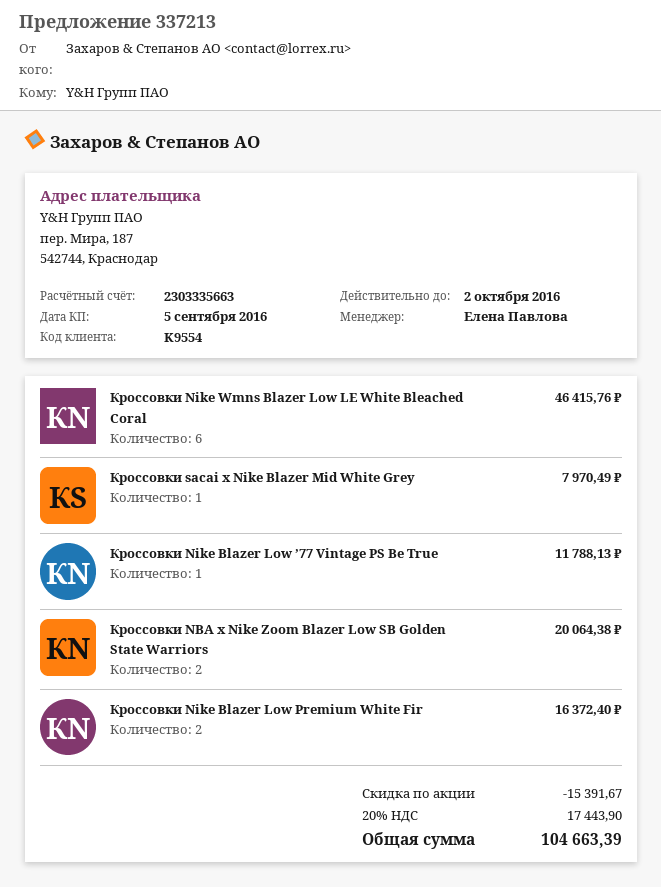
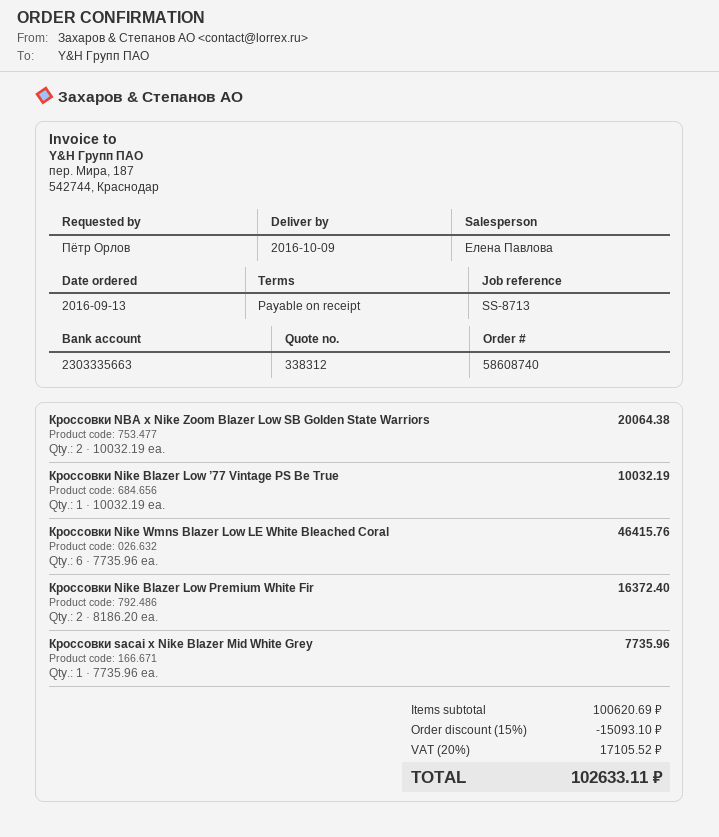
quote number: 337213 -> 338312
Кроссовки sacai x Nike Blazer Mid White Grey: 1 for 7970.49 -> 1 for 7735.96
Кроссовки Nike Blazer Low ’77 Vintage PS Be True: 1 for 11788.13 -> 1 for 10032.19
discount: 15391.67 -> 15093.10
tax: 20% = 17443.90 -> 20% = 17105.52
total: 104663.39 -> 102633.11

